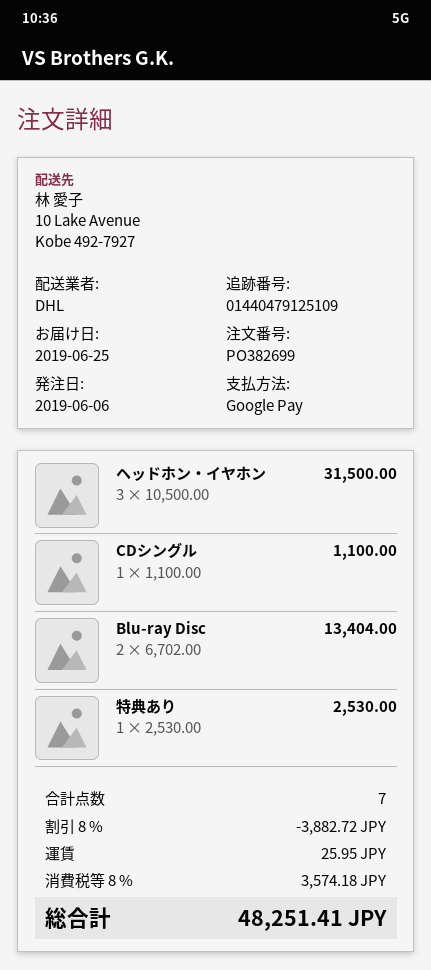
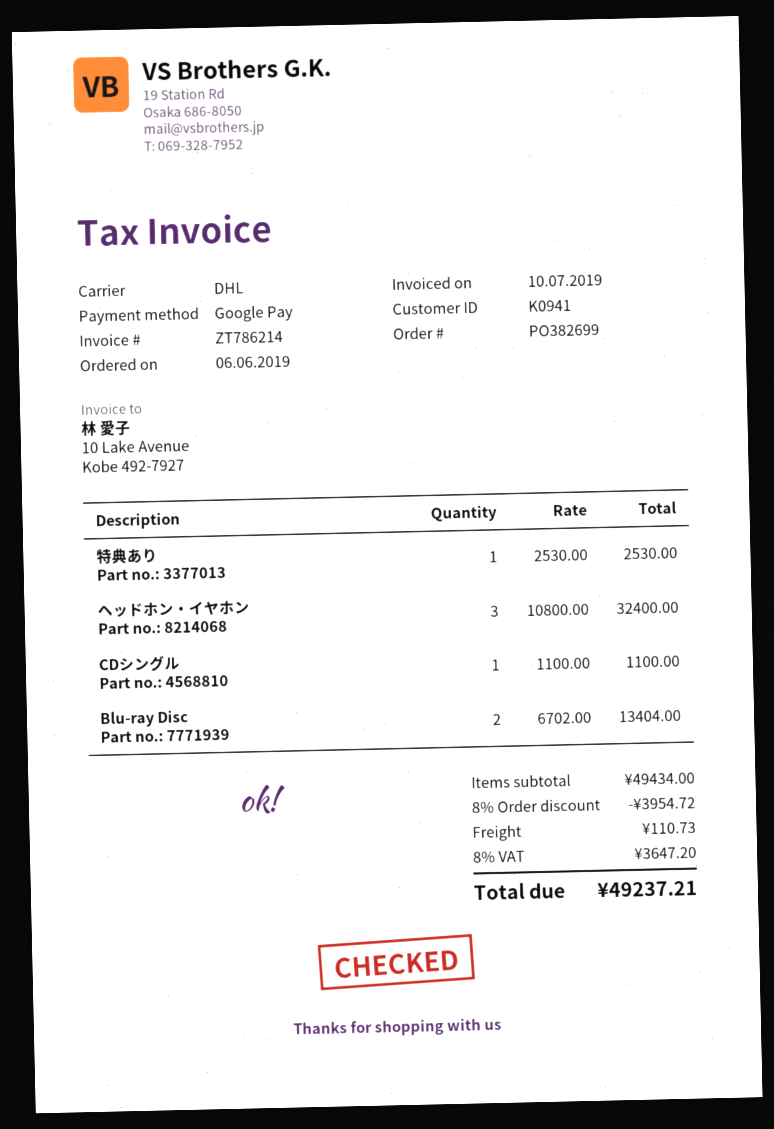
ヘッドホン・イヤホン: 3 x 10500.00 = 31500.00 -> 3 x 10800.00 = 32400.00
discount: 8% = 3882.72 -> 8% = 3954.72
shipping: 25.95 -> 110.73
tax: 8% = 3574.18 -> 8% = 3647.20
total: 48251.41 -> 49237.21

